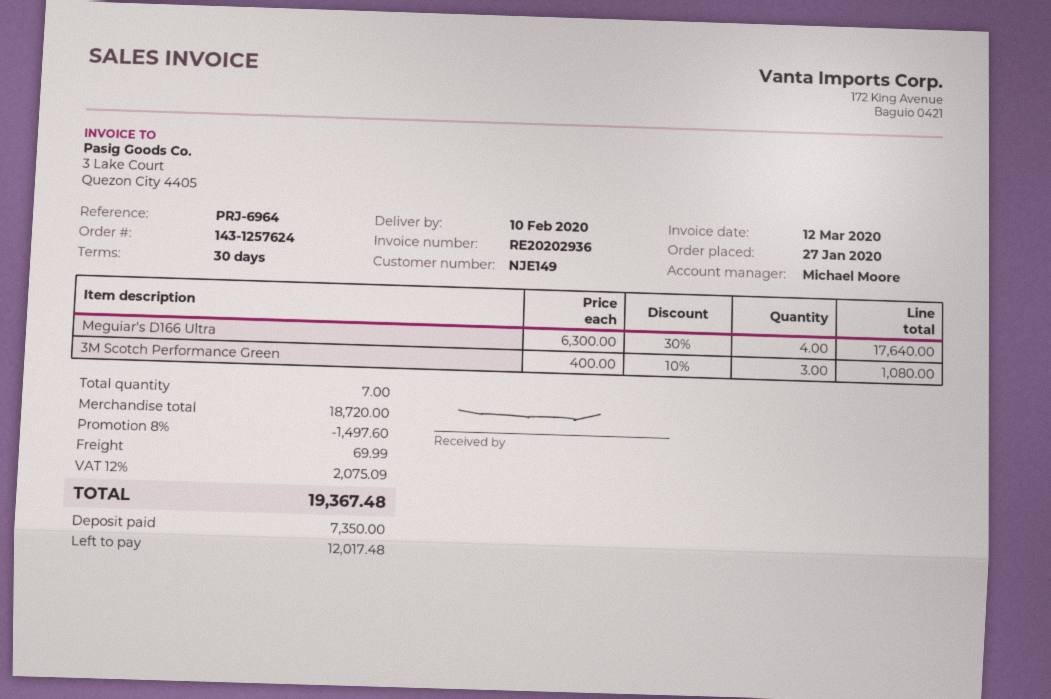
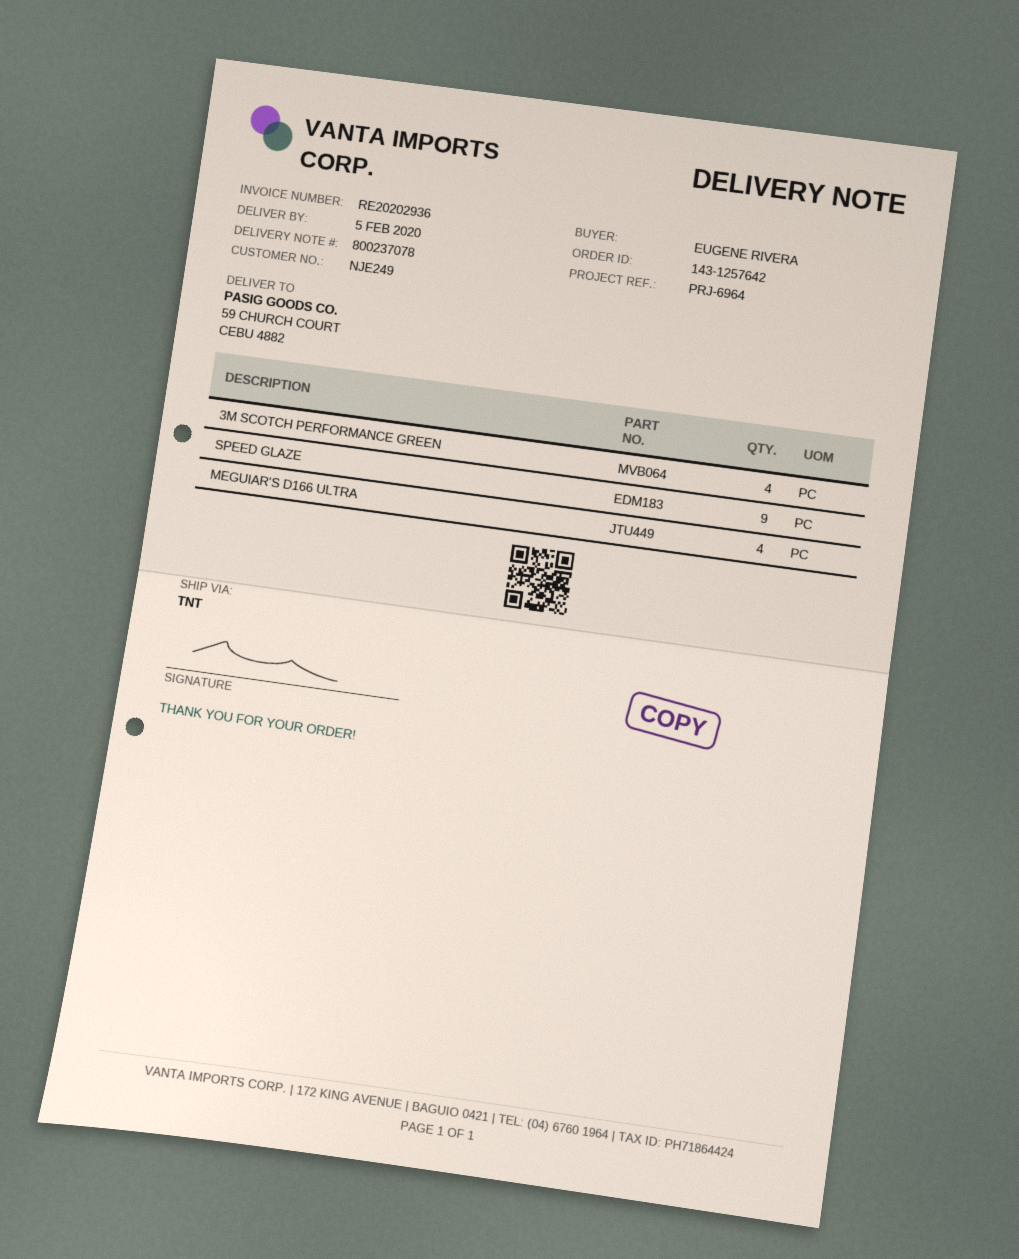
order number: 143-1257624 -> 143-1257642
delivery date: 2020-02-10 -> 2020-02-05
customer number: NJE149 -> NJE249
3M Scotch Performance Green: 3 -> 4
SPEED GLAZE: none -> 9

